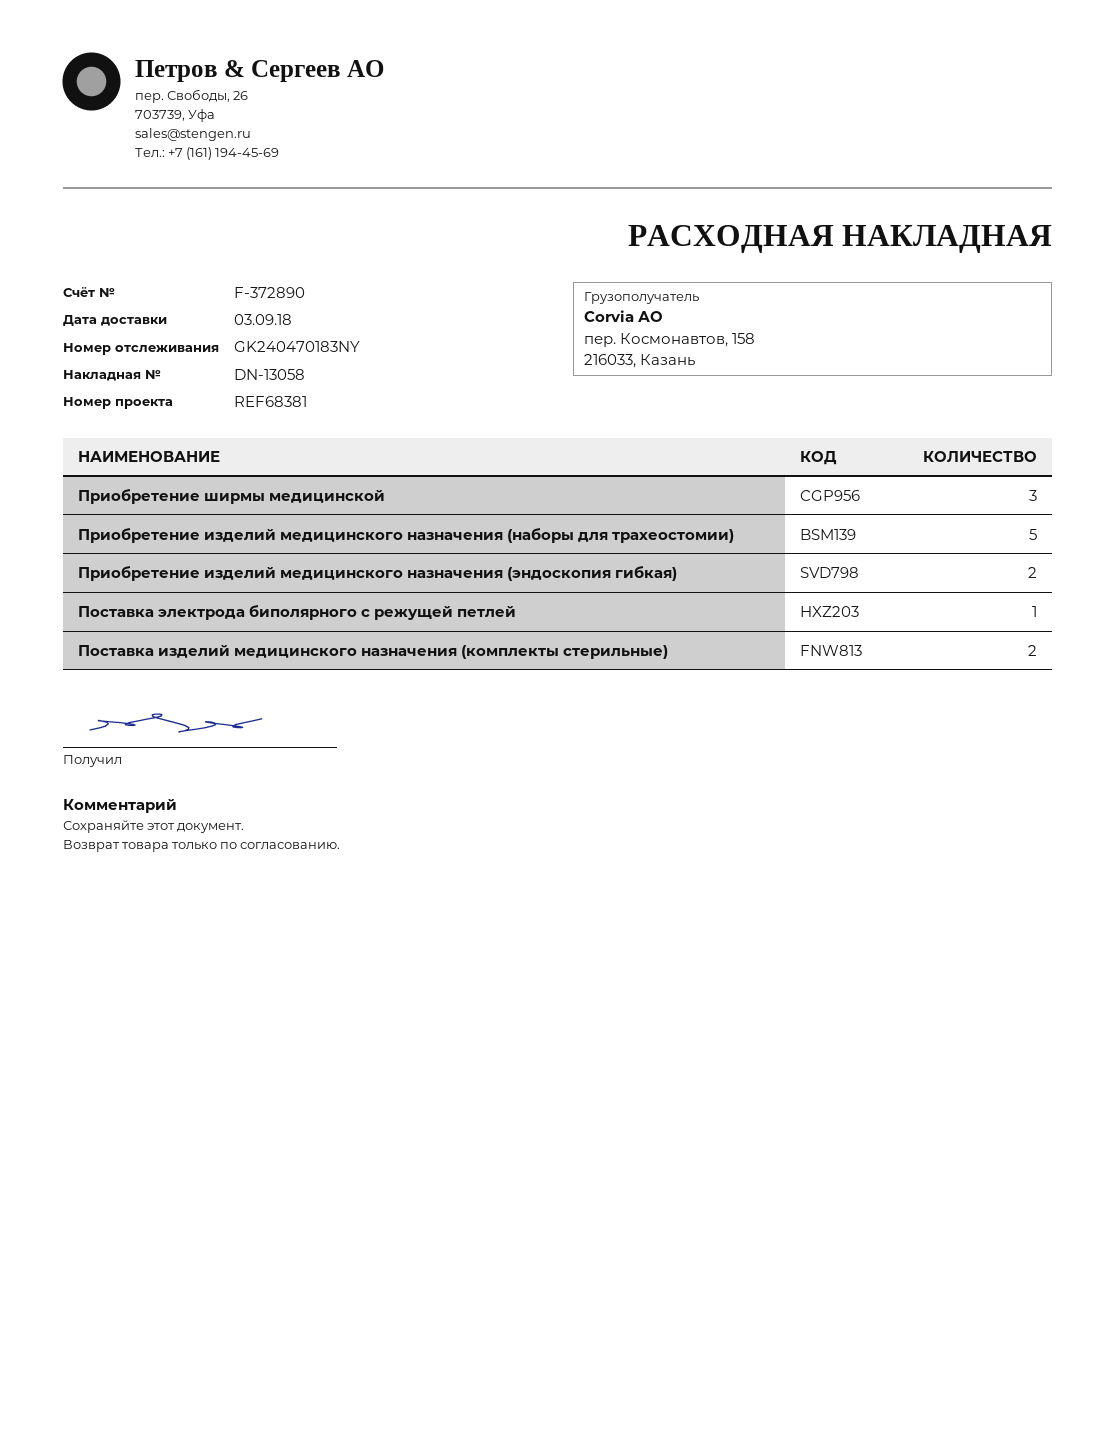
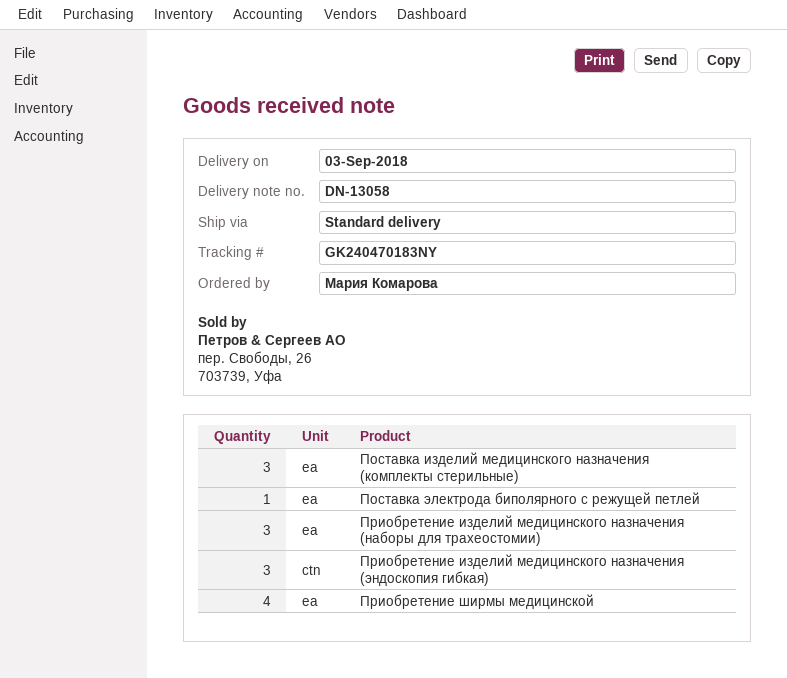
Приобретение ширмы медицинской: 3 -> 4
Приобретение изделий медицинского назначения (наборы для трахеостомии): 5 -> 3
Приобретение изделий медицинского назначения (эндоскопия гибкая): 2 -> 3
Поставка изделий медицинского назначения (комплекты стерильные): 2 -> 3

